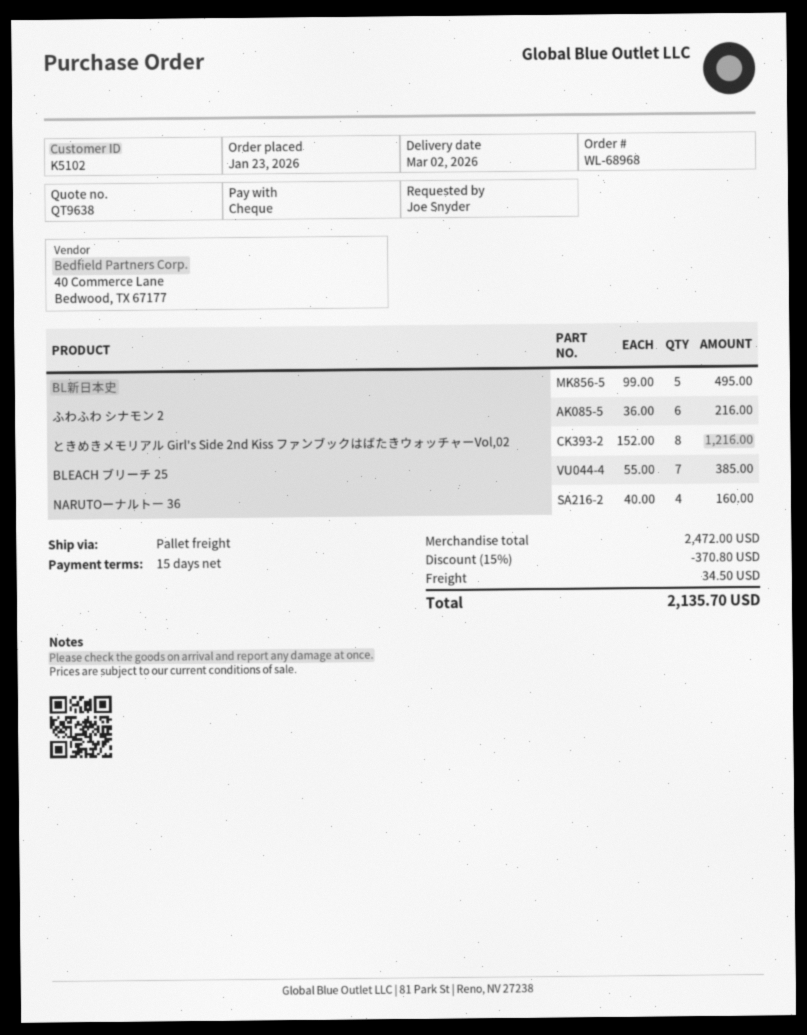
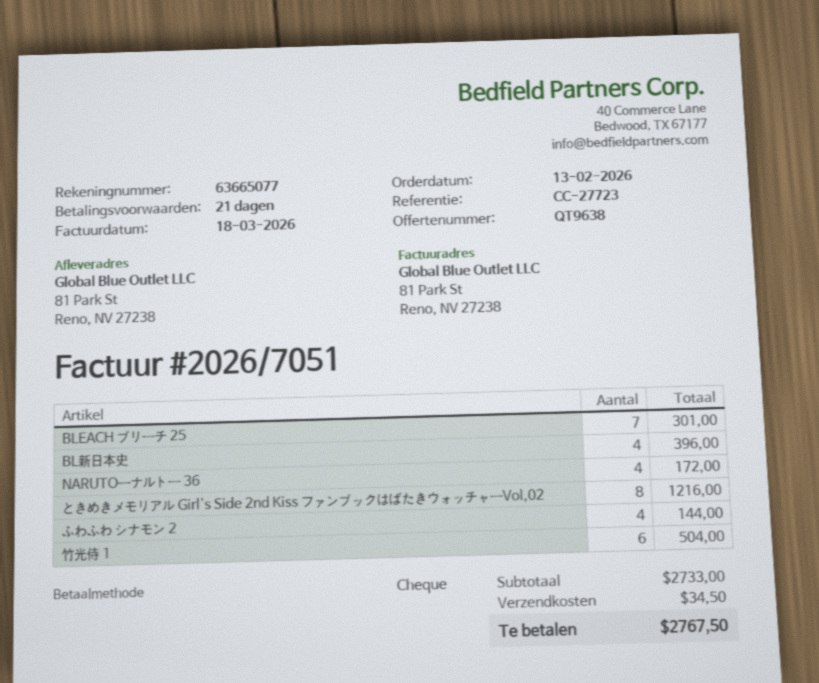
order date: 2026-01-23 -> 2026-02-13
payment terms: 15 days -> 21 days
BL新日本史: 5 for 495.00 -> 4 for 396.00
ふわふわ シナモン 2: 6 for 216.00 -> 4 for 144.00
BLEACH ブリーチ 25: 7 for 385.00 -> 7 for 301.00
NARUTOーナルトー 36: 4 for 160.00 -> 4 for 172.00
竹光侍 1: none -> 6 for 504.00
subtotal: 2472.00 -> 2733.00
discount: 15% = 370.80 -> none
total: 2135.70 -> 2767.50

